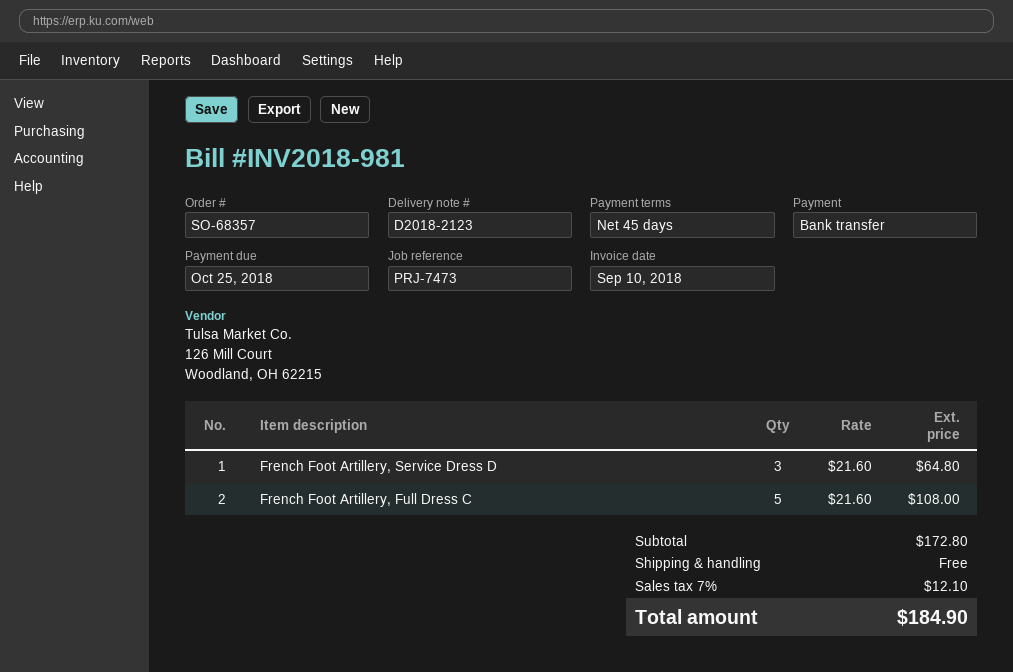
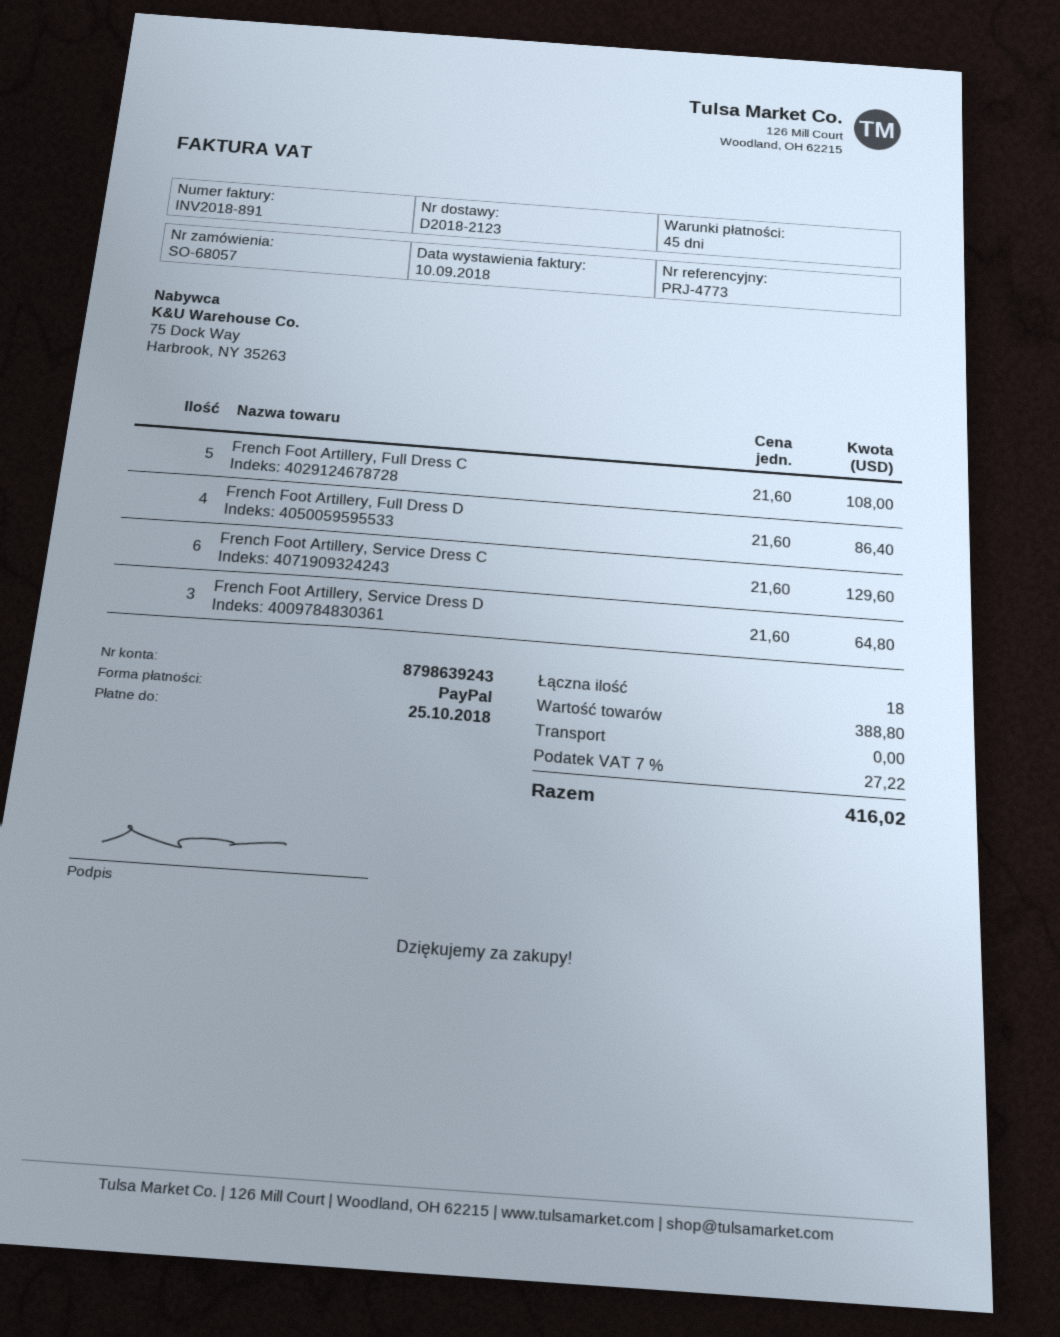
order number: SO-68357 -> SO-68057
invoice number: INV2018-981 -> INV2018-891
reference: PRJ-7473 -> PRJ-4773
payment method: bank transfer -> PayPal
French Foot Artillery, Full Dress D: none -> 4 x 21.60 = 86.40
French Foot Artillery, Service Dress C: none -> 6 x 21.60 = 129.60
subtotal: 172.80 -> 388.80
tax: 7% = 12.10 -> 7% = 27.22
total: 184.90 -> 416.02

